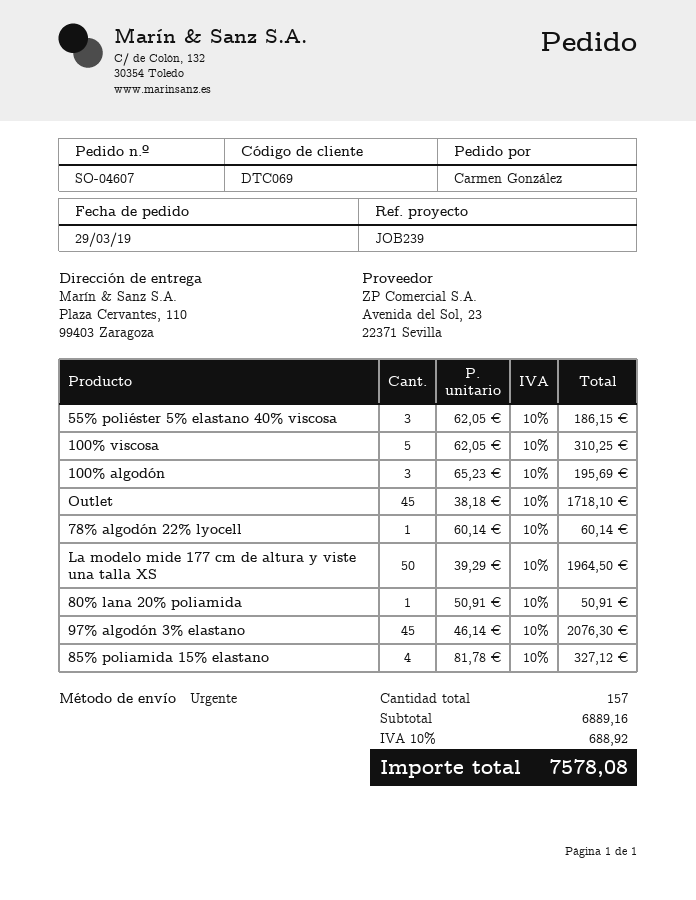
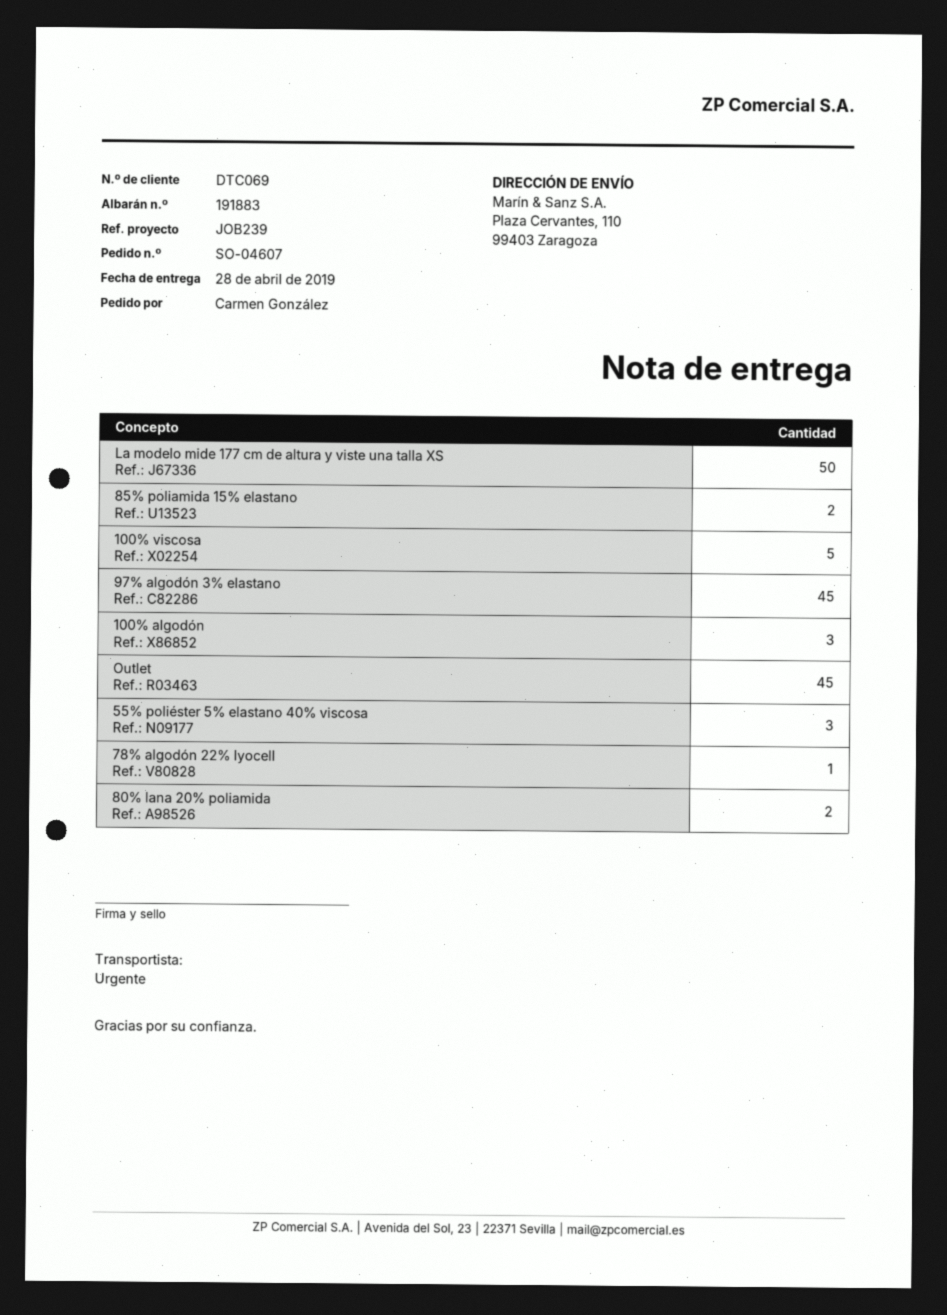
80% lana 20% poliamida: 1 -> 2
85% poliamida 15% elastano: 4 -> 2

